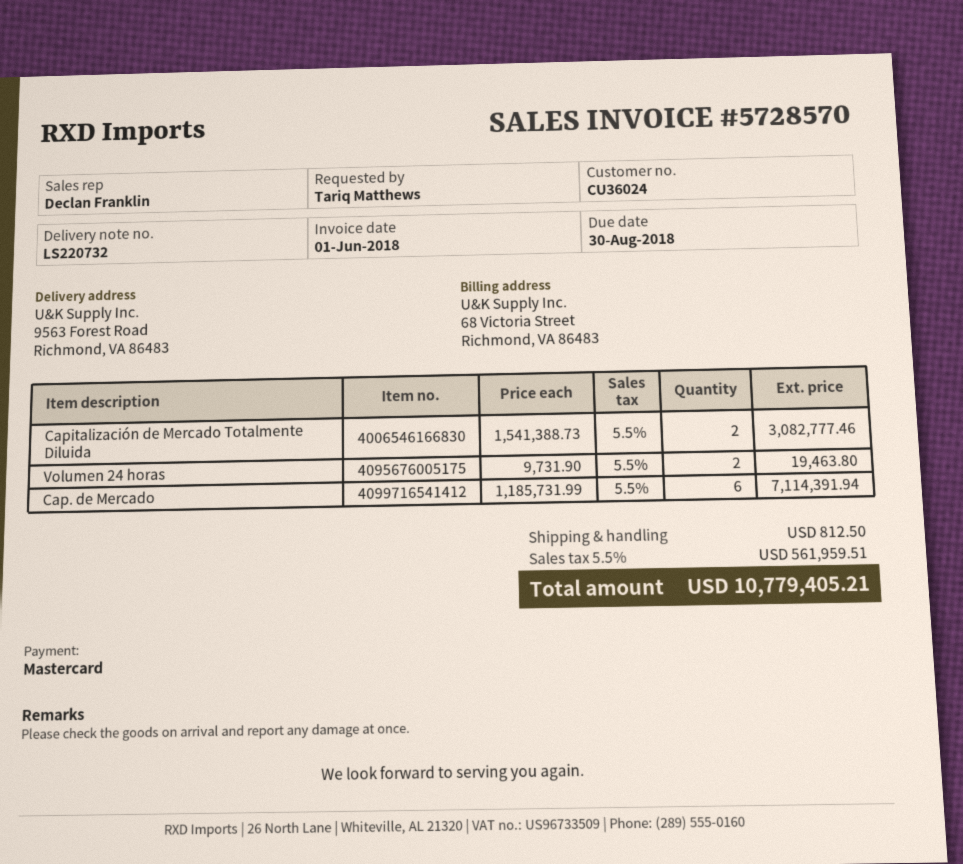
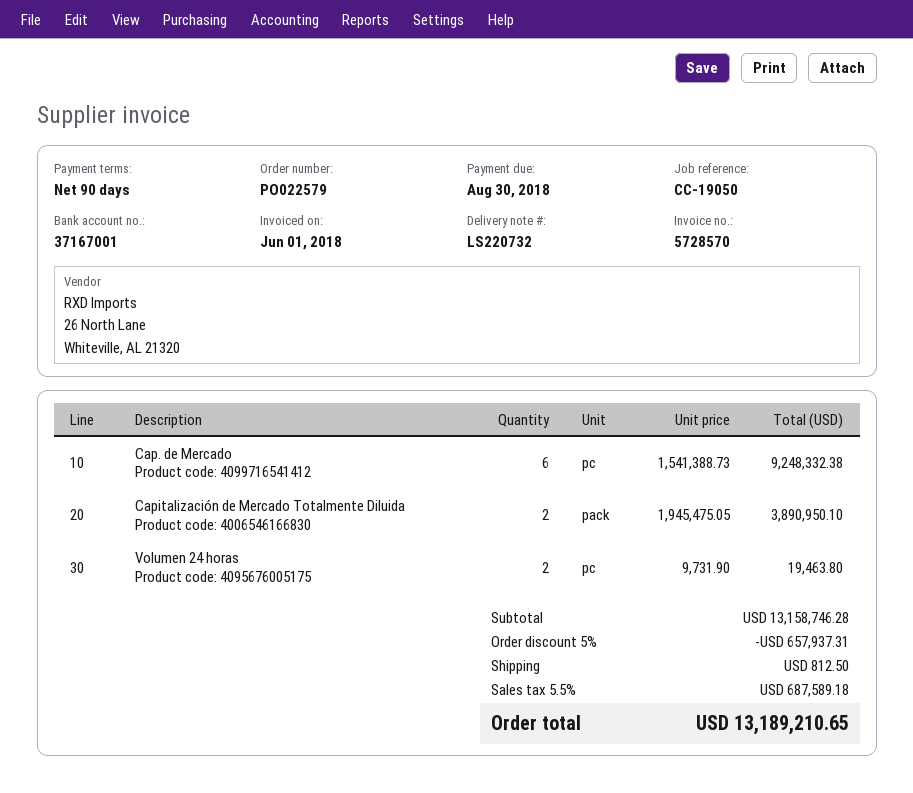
Capitalización de Mercado Totalmente Diluida: 2 x 1541388.73 = 3082777.46 -> 2 x 1945475.05 = 3890950.10
Cap. de Mercado: 6 x 1185731.99 = 7114391.94 -> 6 x 1541388.73 = 9248332.38
discount: none -> 5% = 657937.31
tax: 5.5% = 561959.51 -> 5.5% = 687589.18
total: 10779405.21 -> 13189210.65

